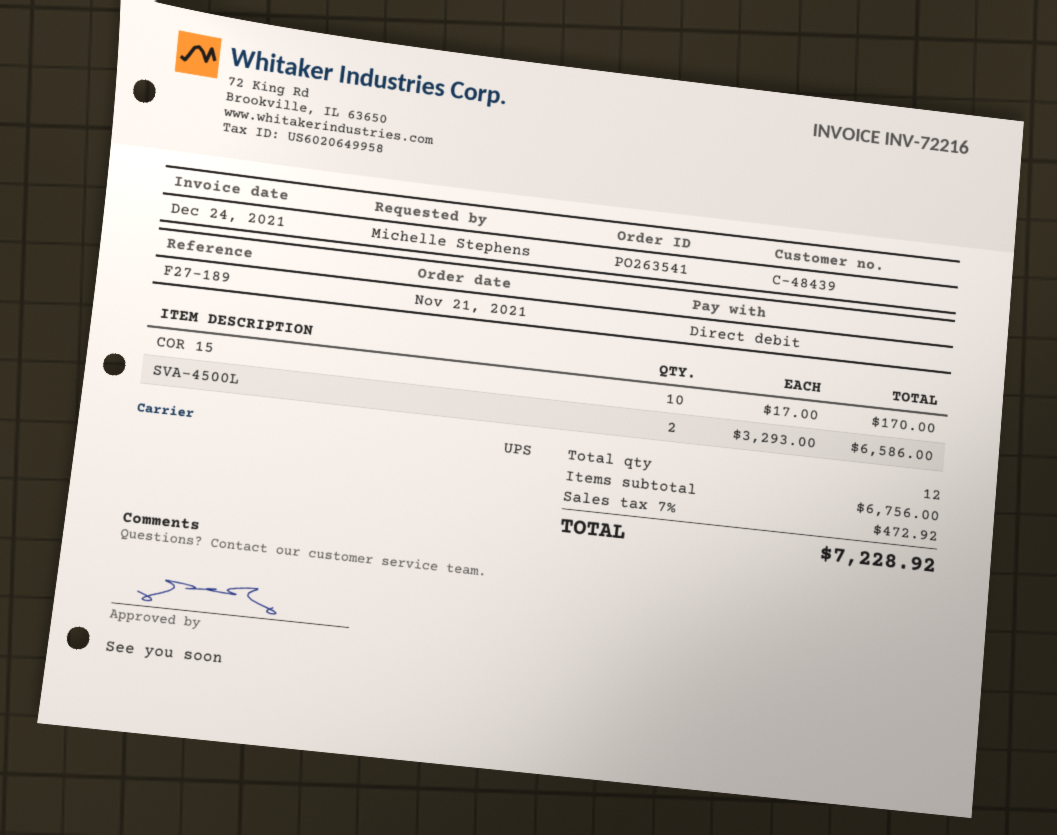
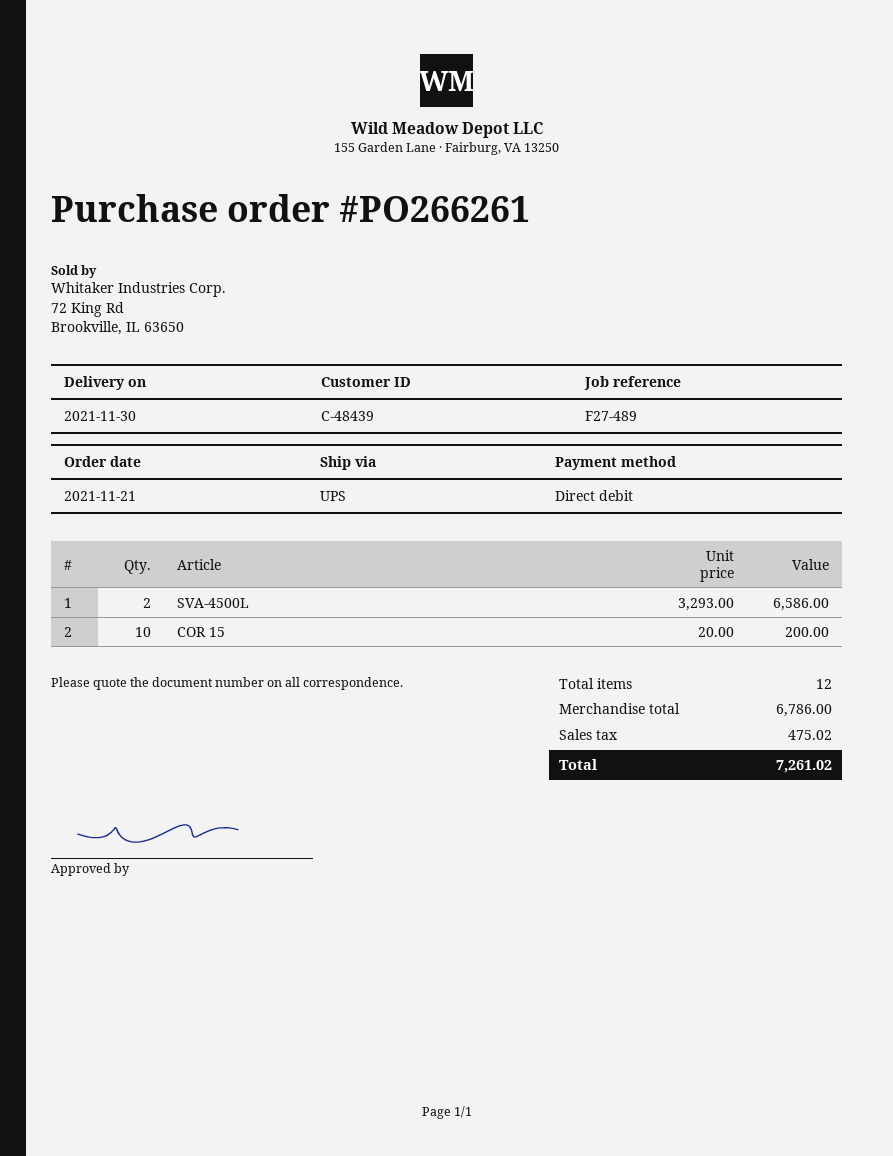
order number: PO263541 -> PO266261
reference: F27-189 -> F27-489
COR 15: 10 x 17.00 = 170.00 -> 10 x 20.00 = 200.00
subtotal: 6756.00 -> 6786.00
tax: 472.92 -> 475.02
total: 7228.92 -> 7261.02

